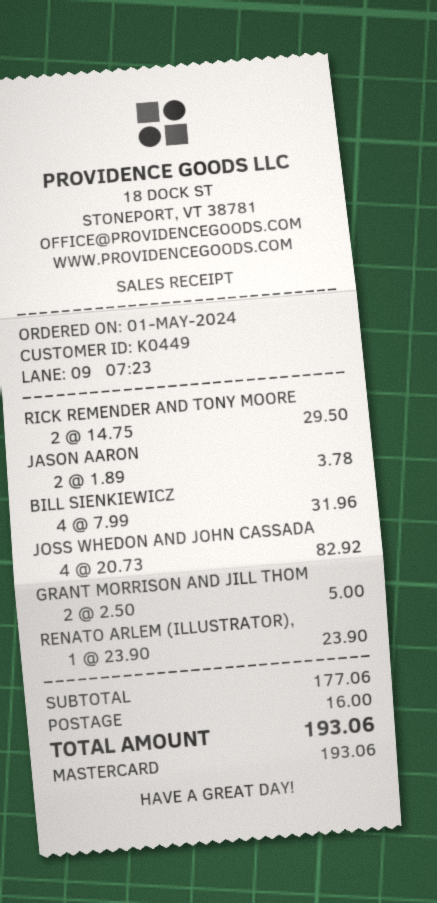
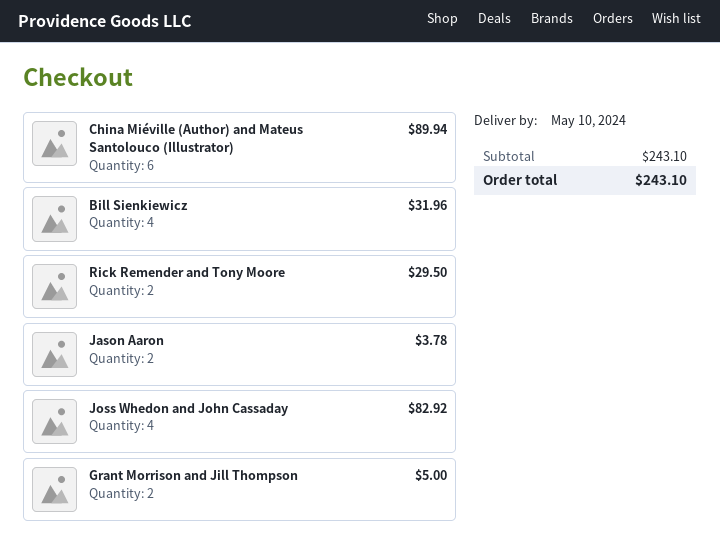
RENATO ARLEM (ILLUSTRATOR),: 1 for 23.90 -> none
China Miéville (Author) and Mateus Santolouco (Illustrator): none -> 6 for 89.94
subtotal: 177.06 -> 243.10
shipping: 16.00 -> none
total: 193.06 -> 243.10

